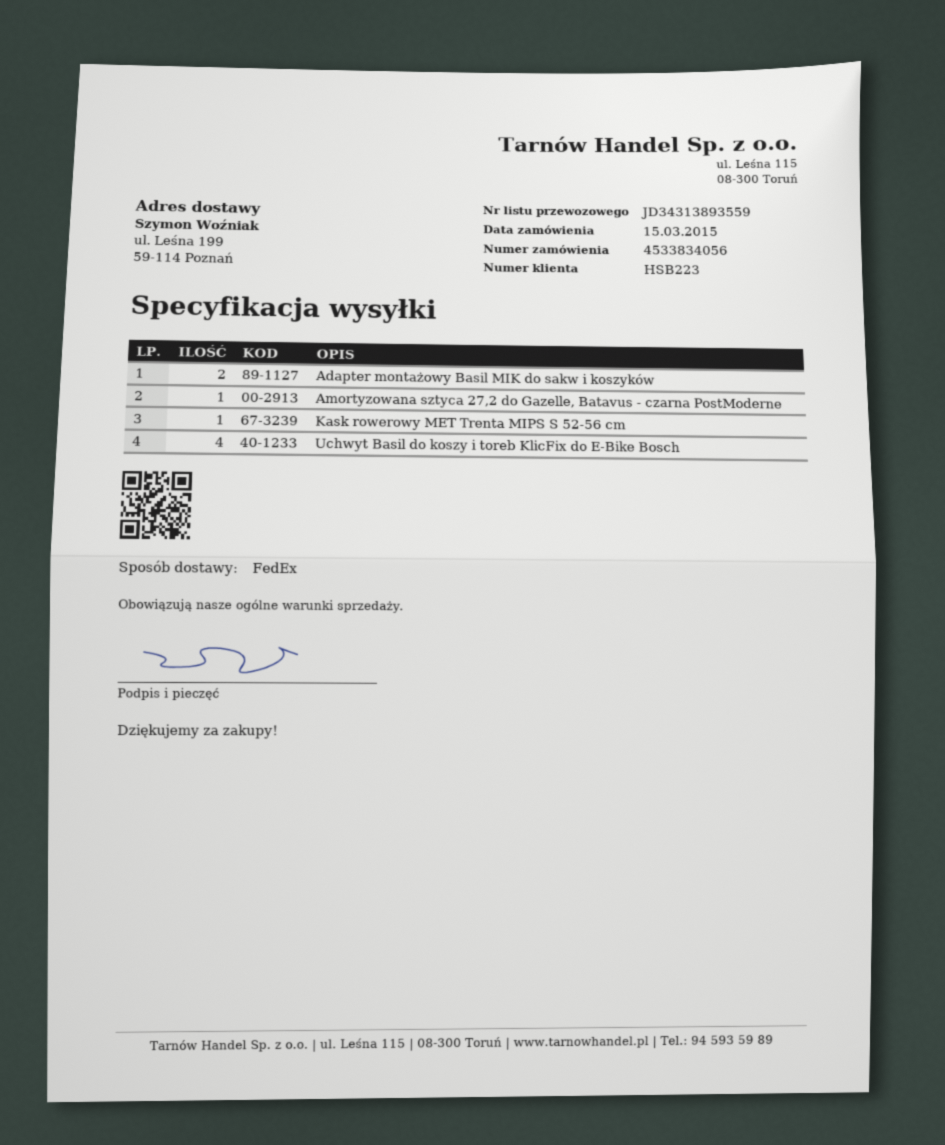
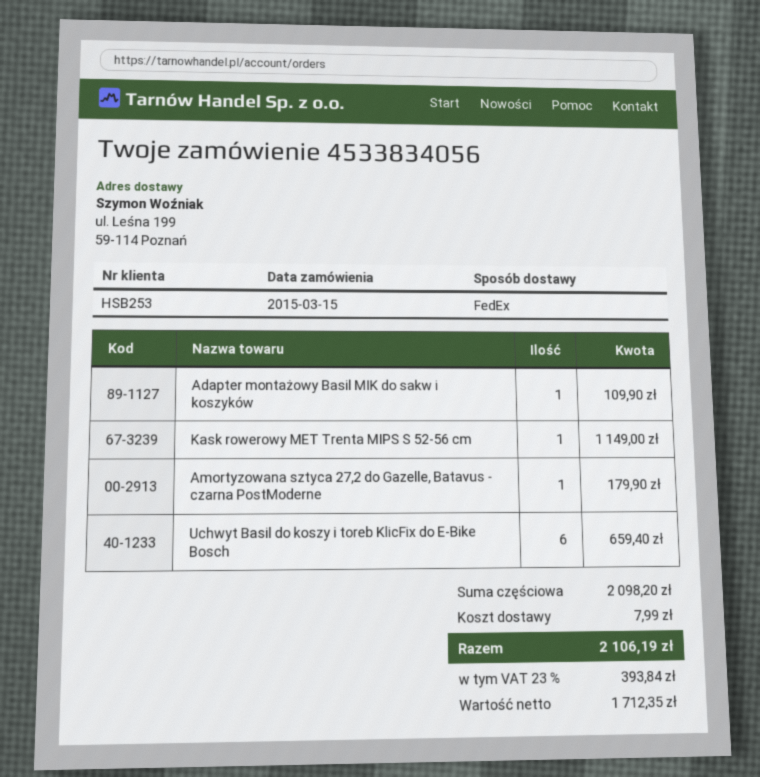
customer number: HSB223 -> HSB253
Adapter montażowy Basil MIK do sakw i koszyków: 2 -> 1
Uchwyt Basil do koszy i toreb KlicFix do E-Bike Bosch: 4 -> 6

